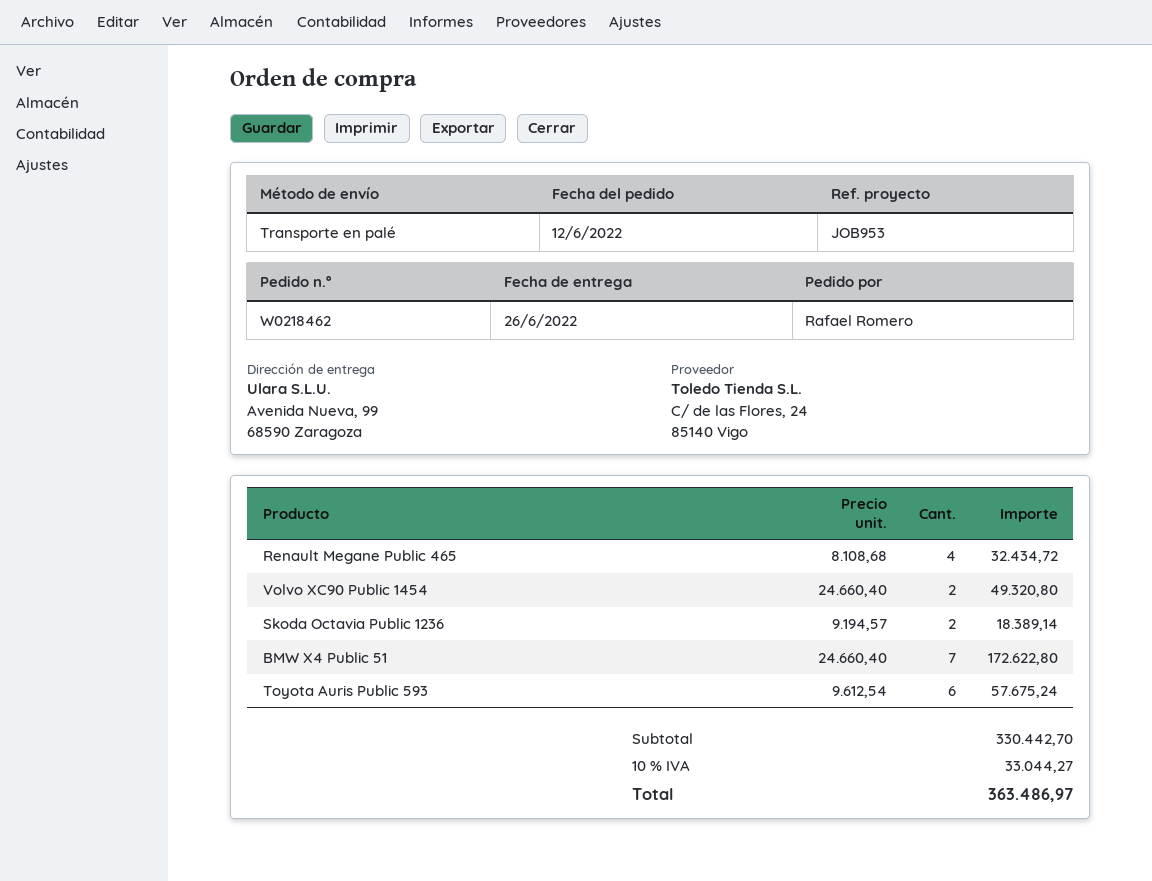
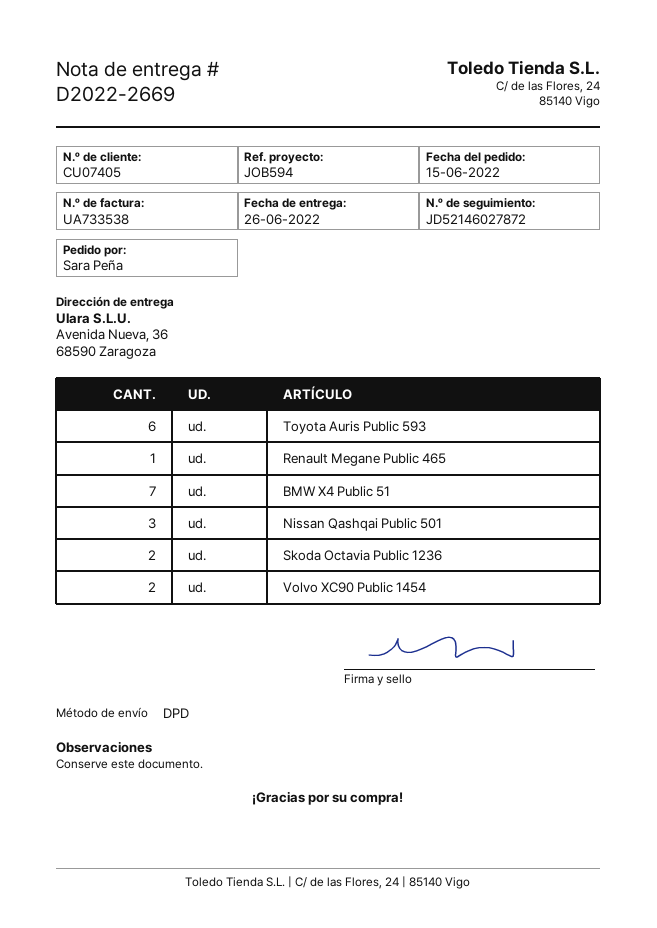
order date: 2022-06-12 -> 2022-06-15
reference: JOB953 -> JOB594
ordered by: Rafael Romero -> Sara Peña
shipping method: pallet freight -> DPD
ship to: Avenida Nueva, 99, 68590 Zaragoza -> Avenida Nueva, 36, 68590 Zaragoza
Renault Megane Public 465: 4 -> 1
Nissan Qashqai Public 501: none -> 3

